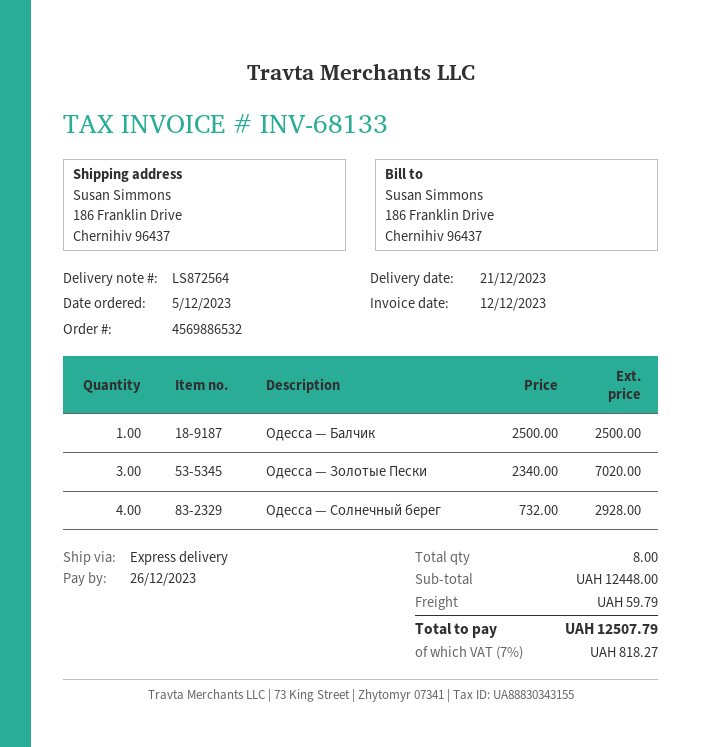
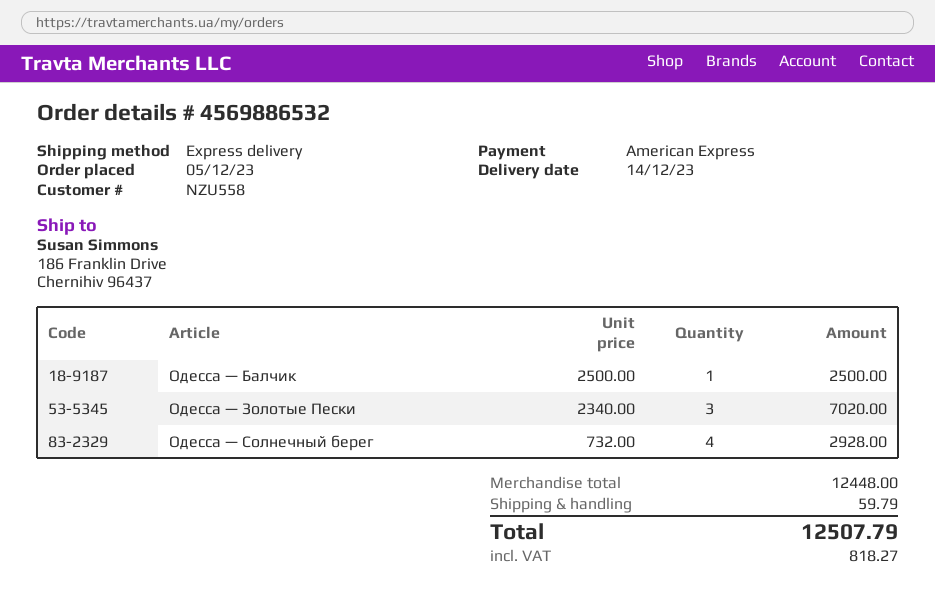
delivery date: 2023-12-21 -> 2023-12-14

